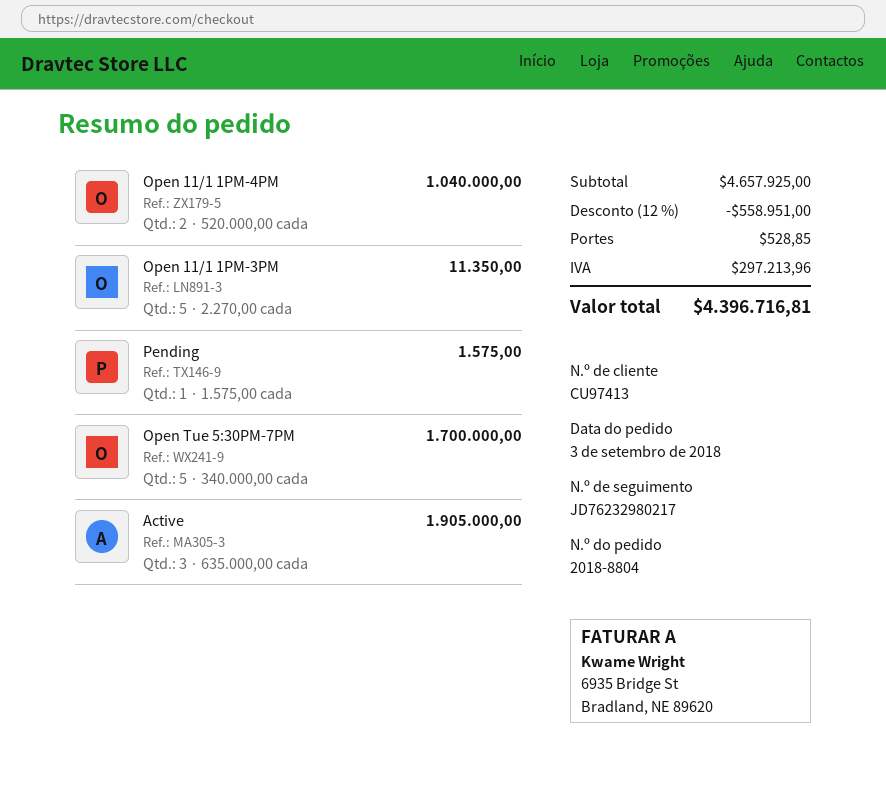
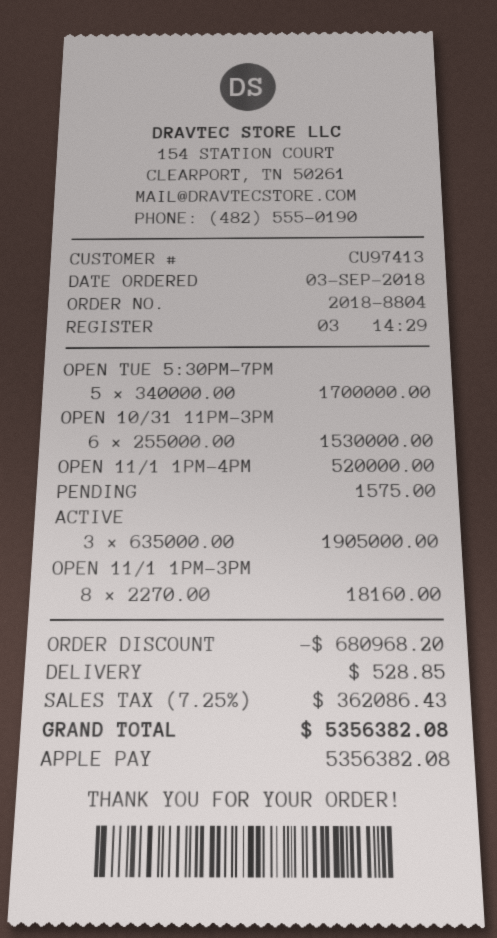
Open 11/1 1PM-4PM: 2 x 520000.00 = 1040000.00 -> 1 x 520000.00 = 520000.00
Open 11/1 1PM-3PM: 5 x 2270.00 = 11350.00 -> 8 x 2270.00 = 18160.00
OPEN 10/31 11PM-3PM: none -> 6 x 255000.00 = 1530000.00
discount: 558951.00 -> 680968.20
tax: 297213.96 -> 362086.43
total: 4396716.81 -> 5356382.08

